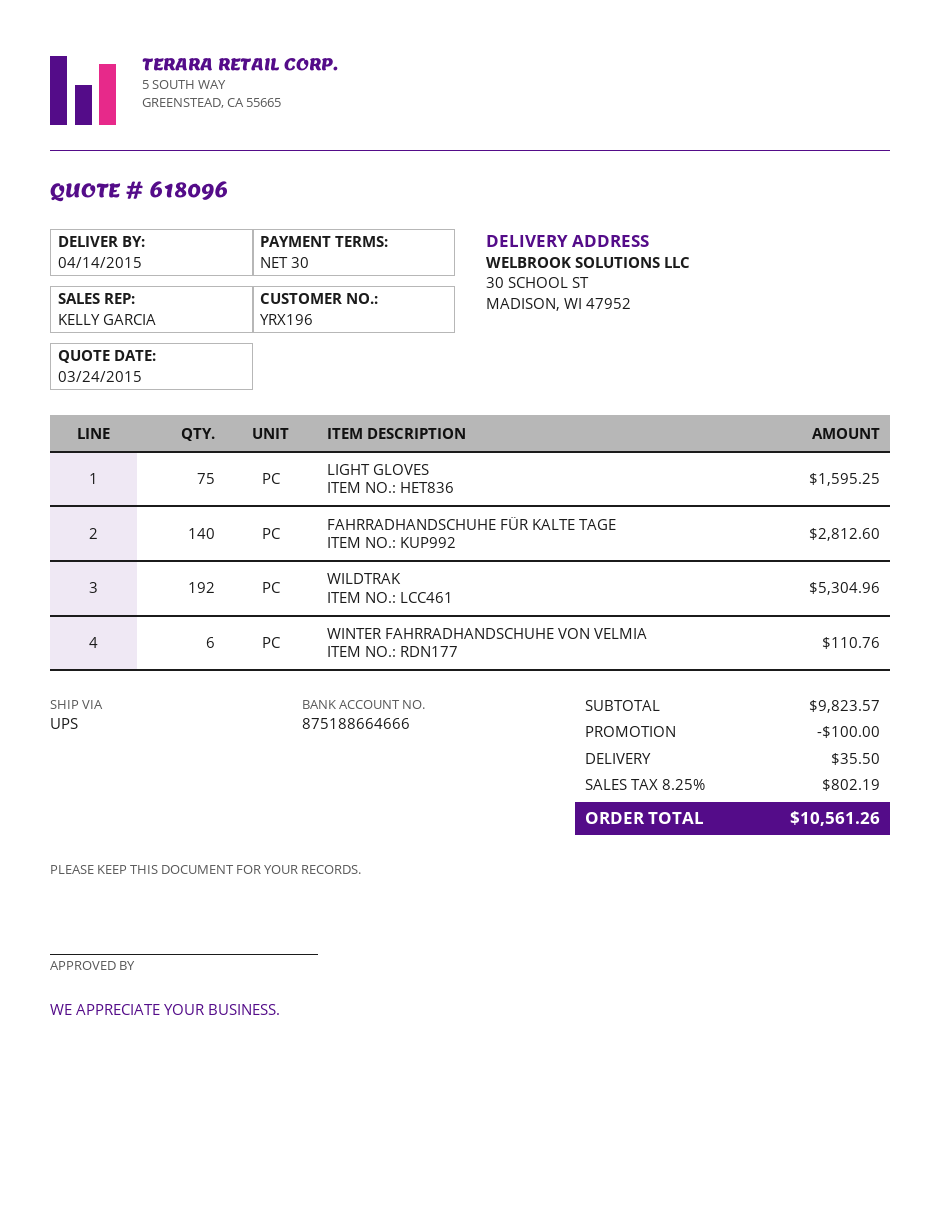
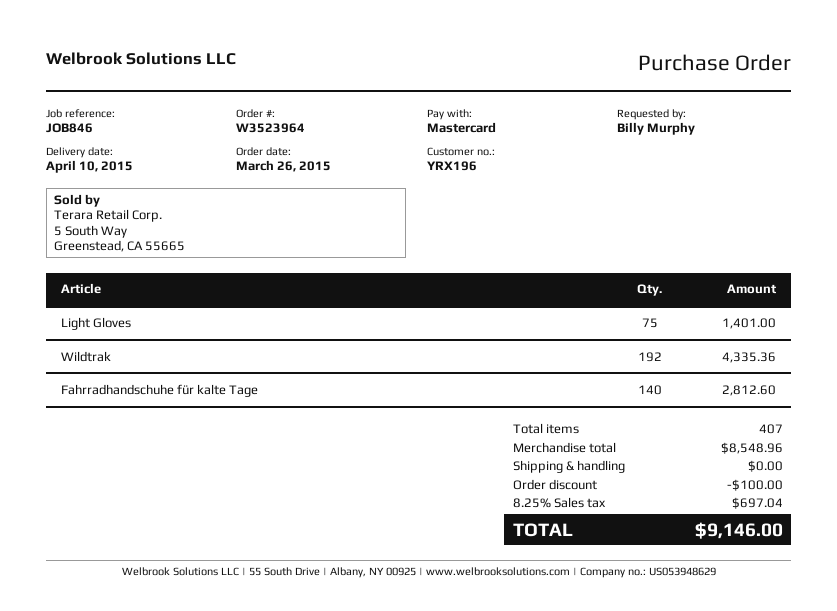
delivery date: 2015-04-14 -> 2015-04-10
LIGHT GLOVES: 75 for 1595.25 -> 75 for 1401.00
WILDTRAK: 192 for 5304.96 -> 192 for 4335.36
WINTER FAHRRADHANDSCHUHE VON VELMIA: 6 for 110.76 -> none
subtotal: 9823.57 -> 8548.96
shipping: 35.50 -> 0.00
tax: 8.25% = 802.19 -> 8.25% = 697.04
total: 10561.26 -> 9146.00

